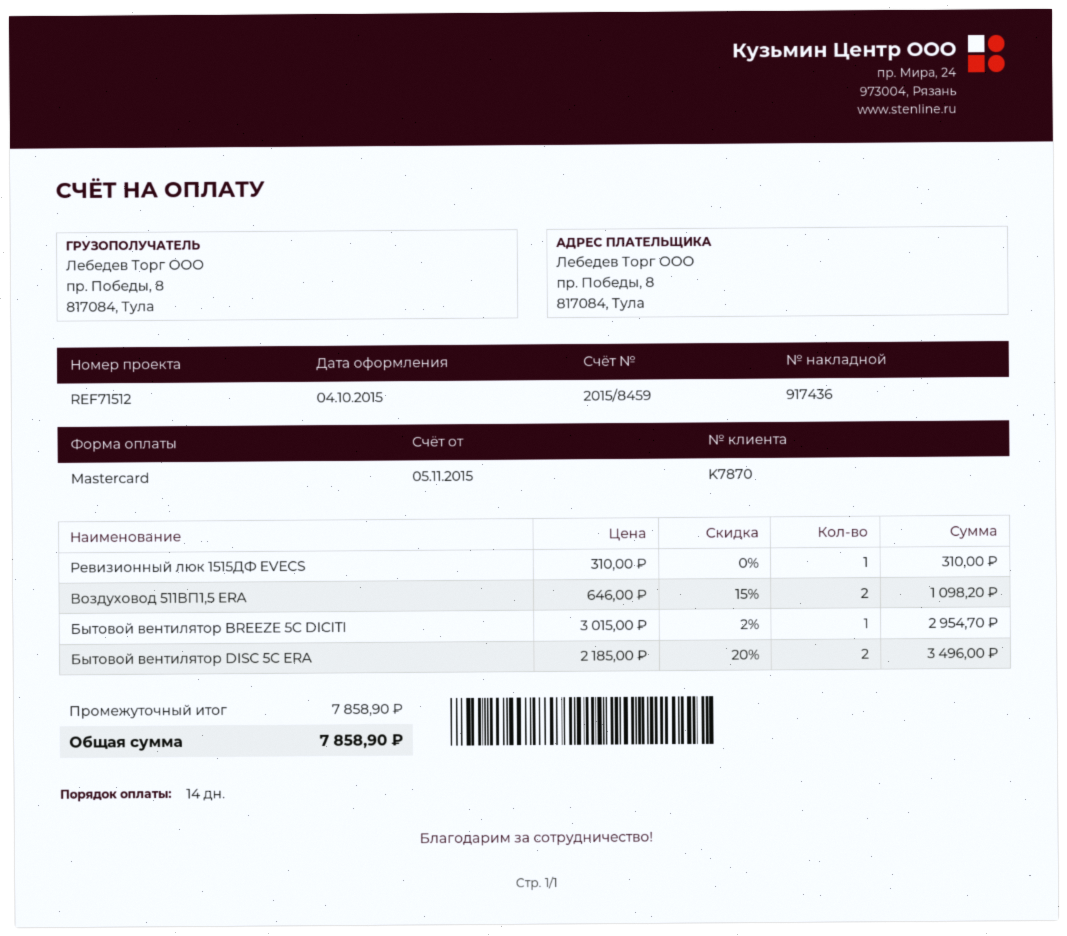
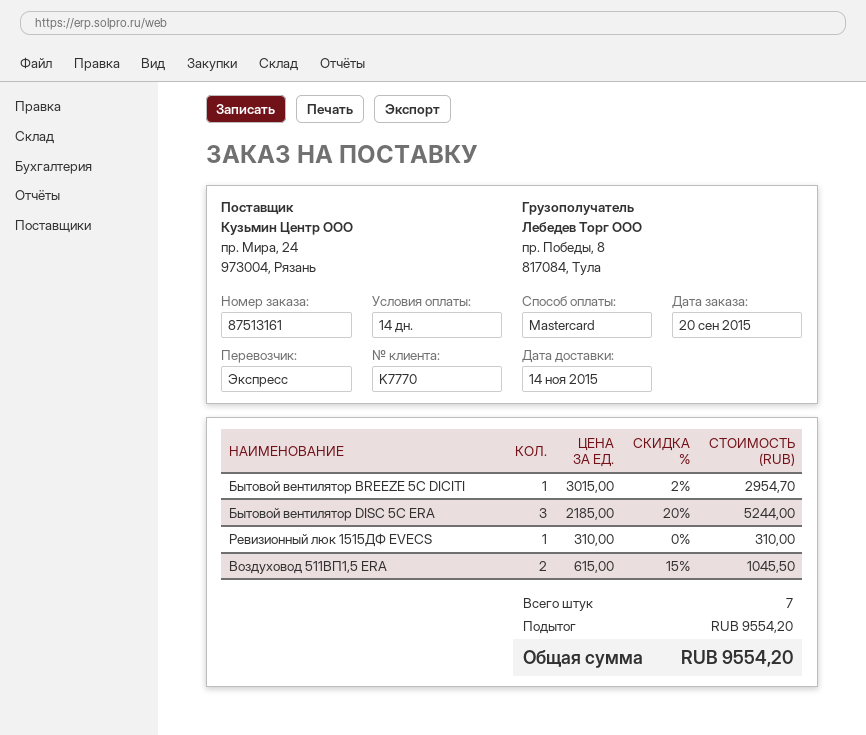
order date: 2015-10-04 -> 2015-09-20
customer number: K7870 -> K7770
Воздуховод 511ВП1,5 ERA: 2 x 646.00 - 15% = 1098.20 -> 2 x 615.00 - 15% = 1045.50
Бытовой вентилятор DISC 5C ERA: 2 x 2185.00 - 20% = 3496.00 -> 3 x 2185.00 - 20% = 5244.00
subtotal: 7858.90 -> 9554.20
total: 7858.90 -> 9554.20

